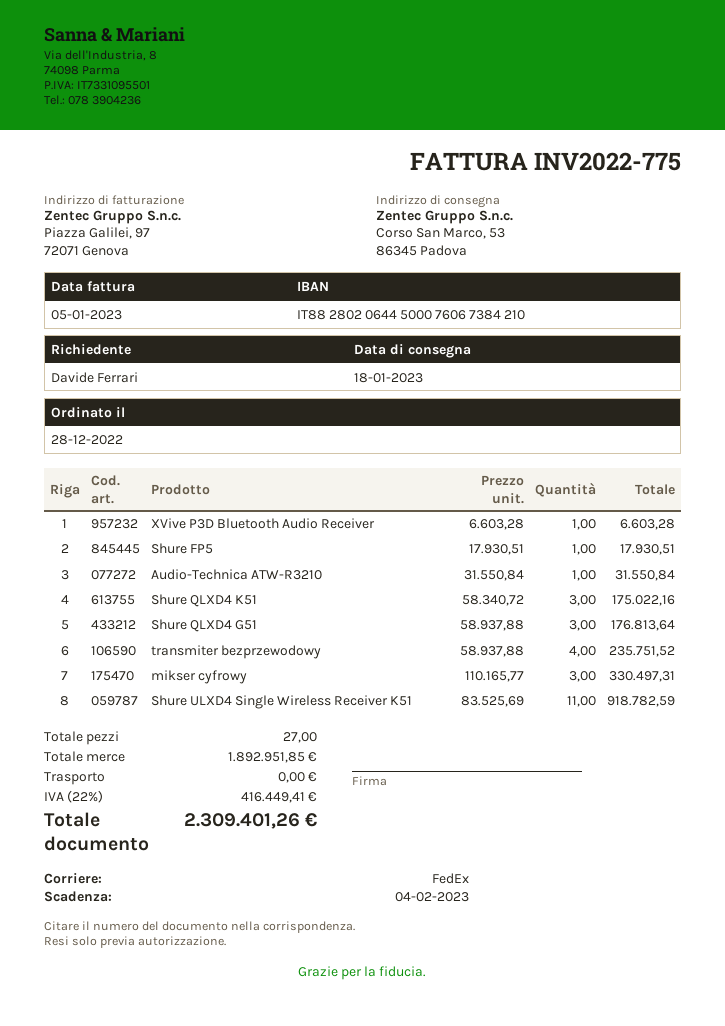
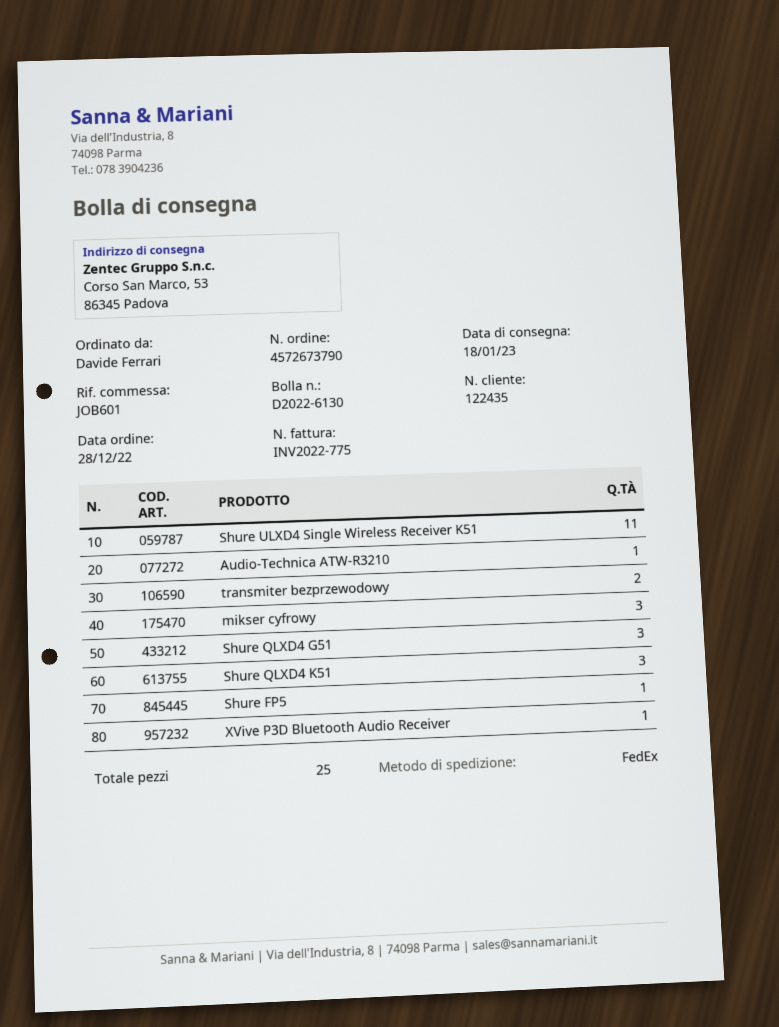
transmiter bezprzewodowy: 4 -> 2
total quantity: 27 -> 25

